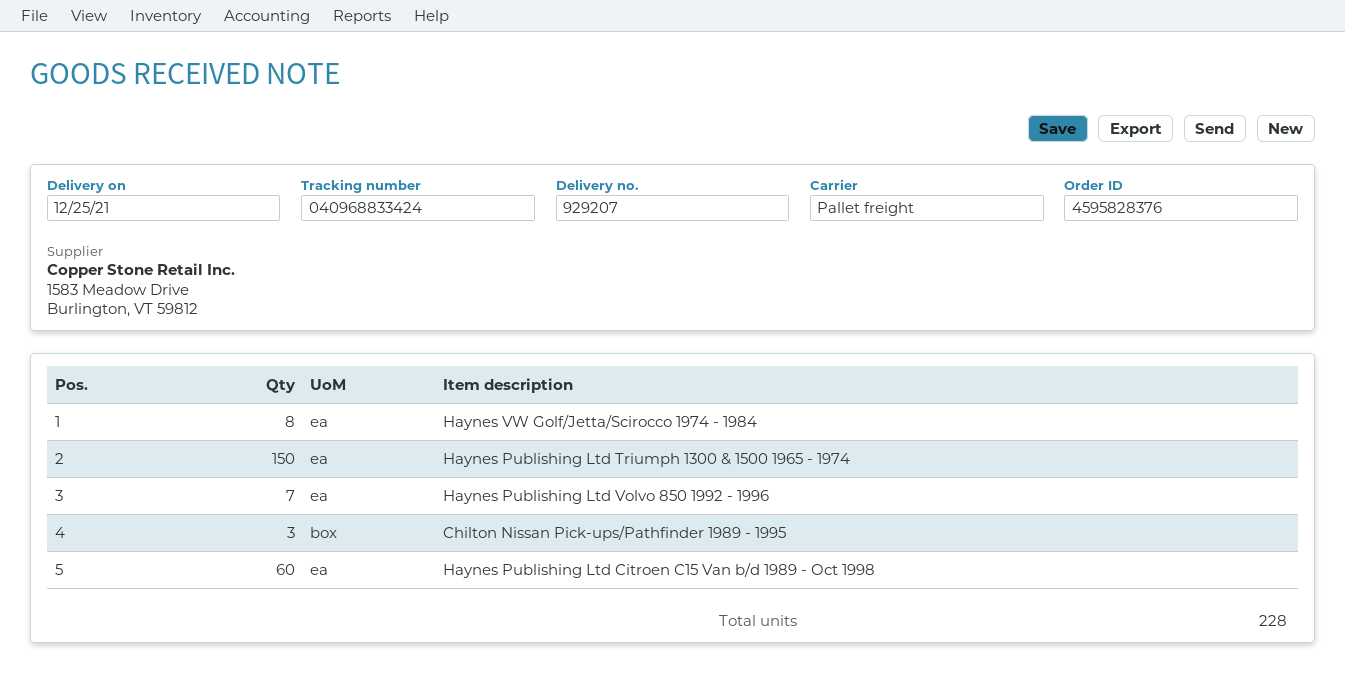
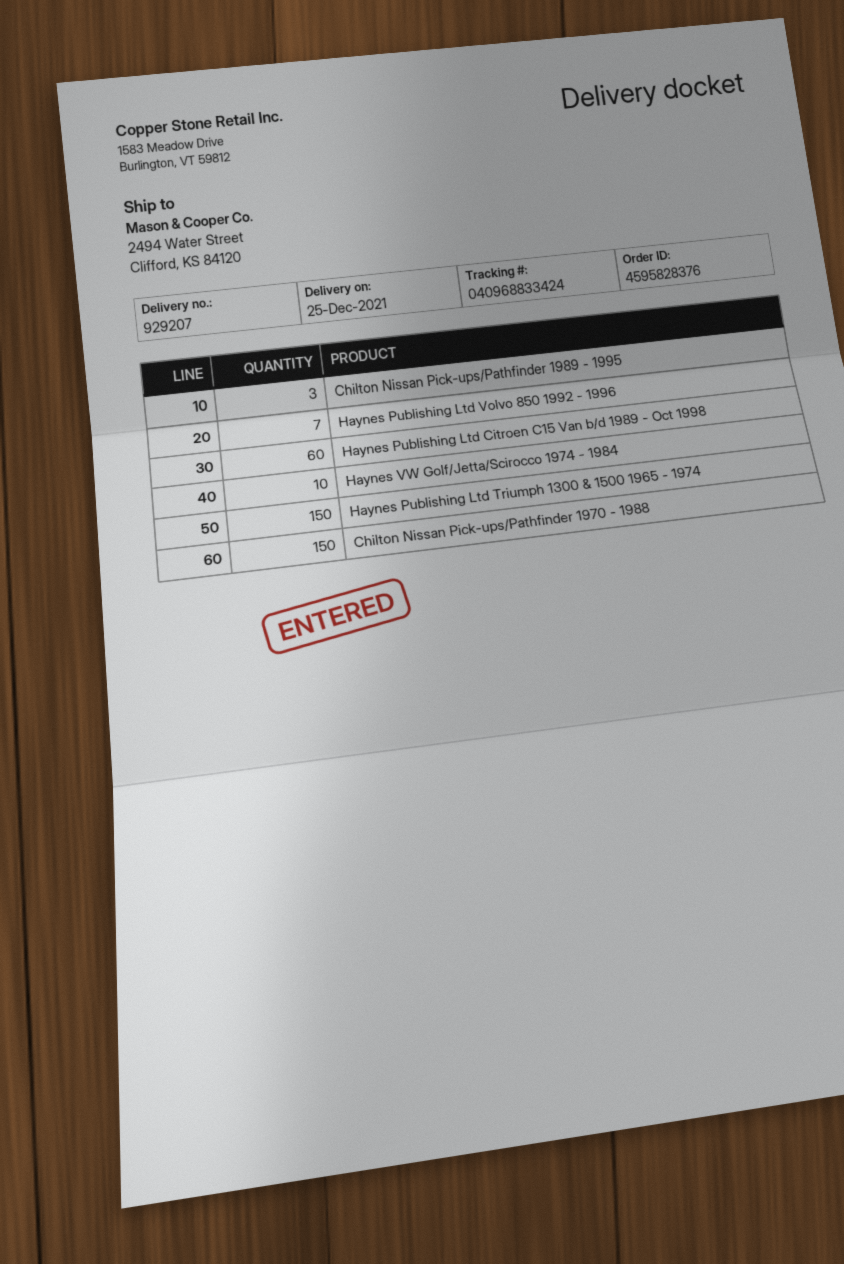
Haynes VW Golf/Jetta/Scirocco 1974 - 1984: 8 -> 10
Chilton Nissan Pick-ups/Pathfinder 1970 - 1988: none -> 150

